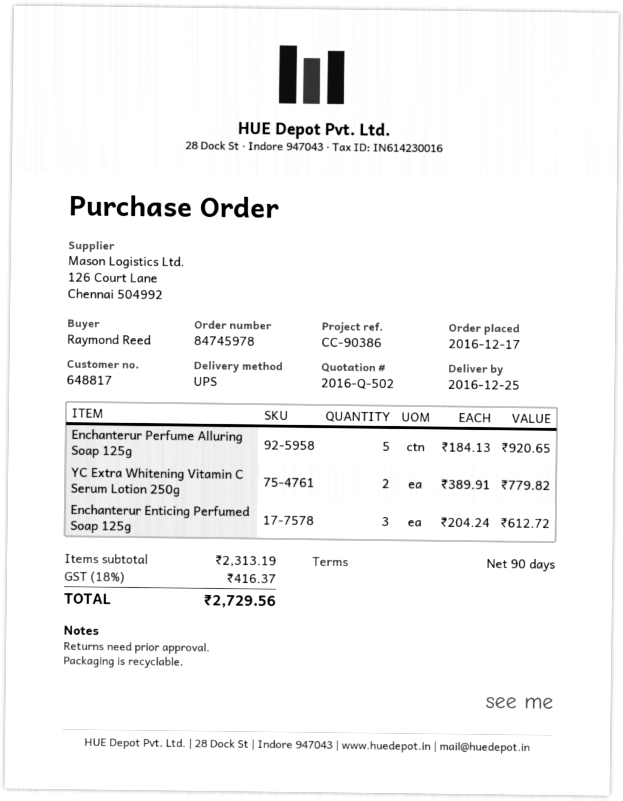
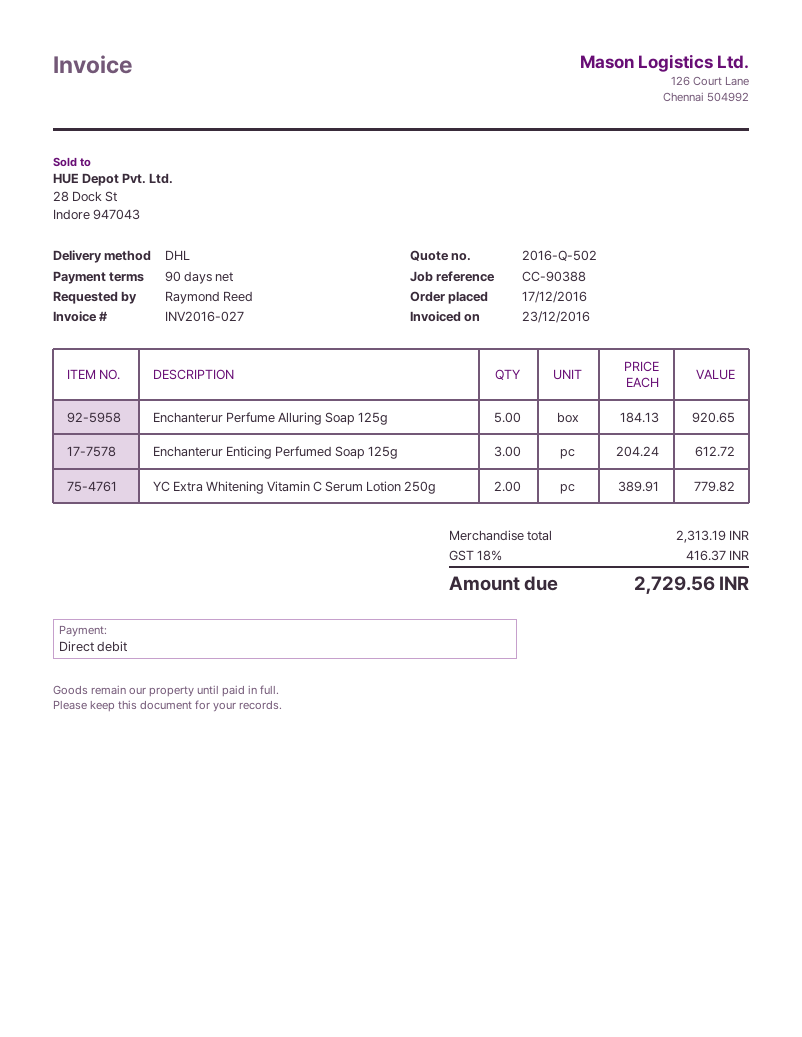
reference: CC-90386 -> CC-90388
shipping method: UPS -> DHL

